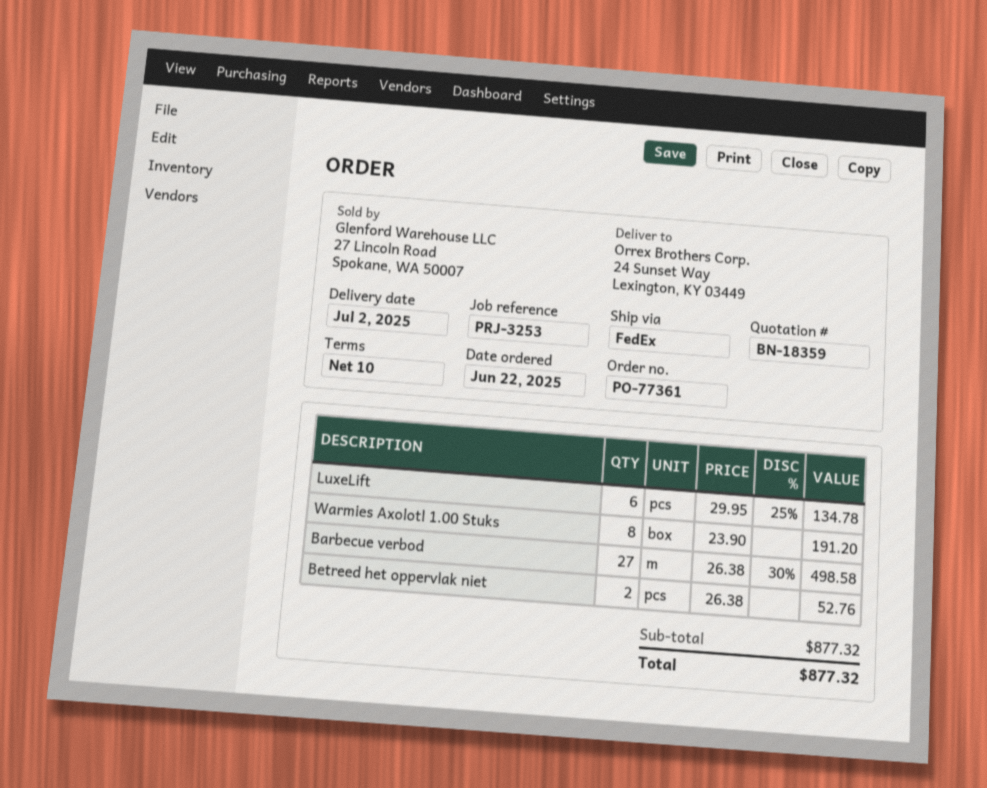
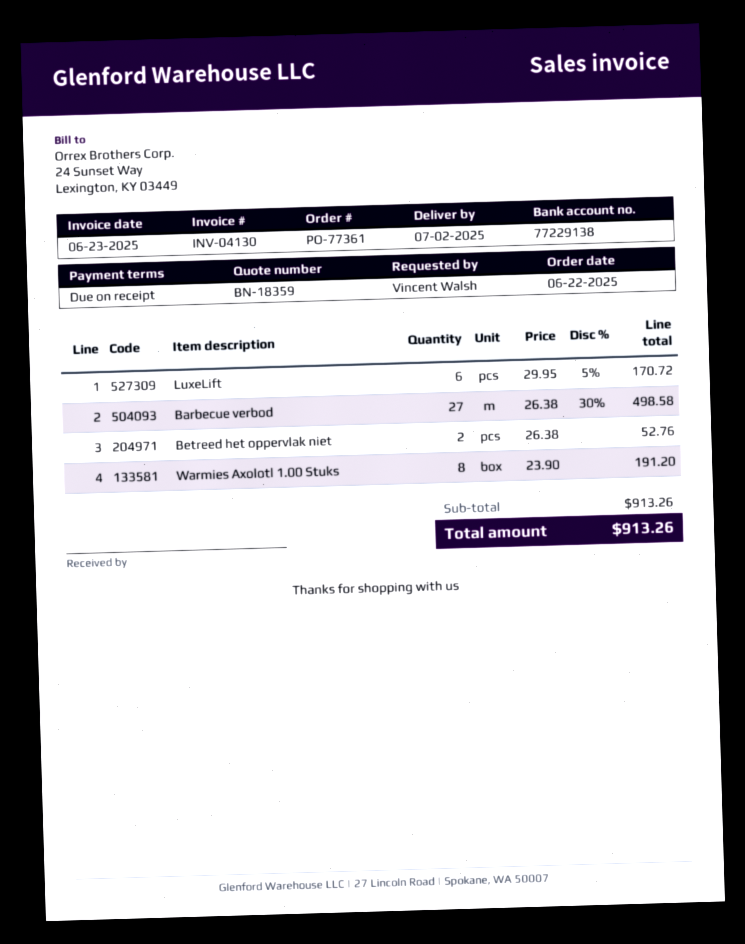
payment terms: 10 days -> on receipt
LuxeLift: 6 x 29.95 - 25% = 134.78 -> 6 x 29.95 - 5% = 170.72
subtotal: 877.32 -> 913.26
total: 877.32 -> 913.26

